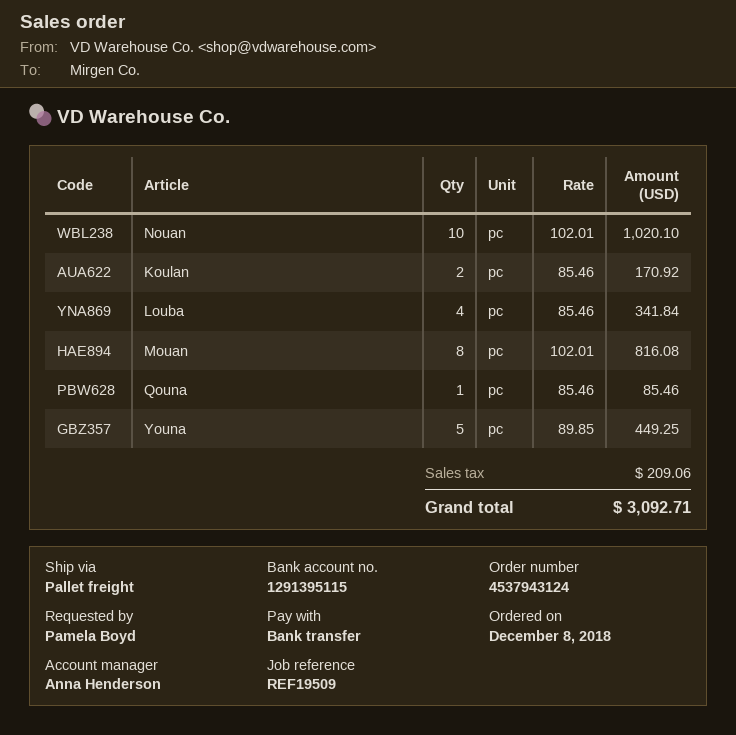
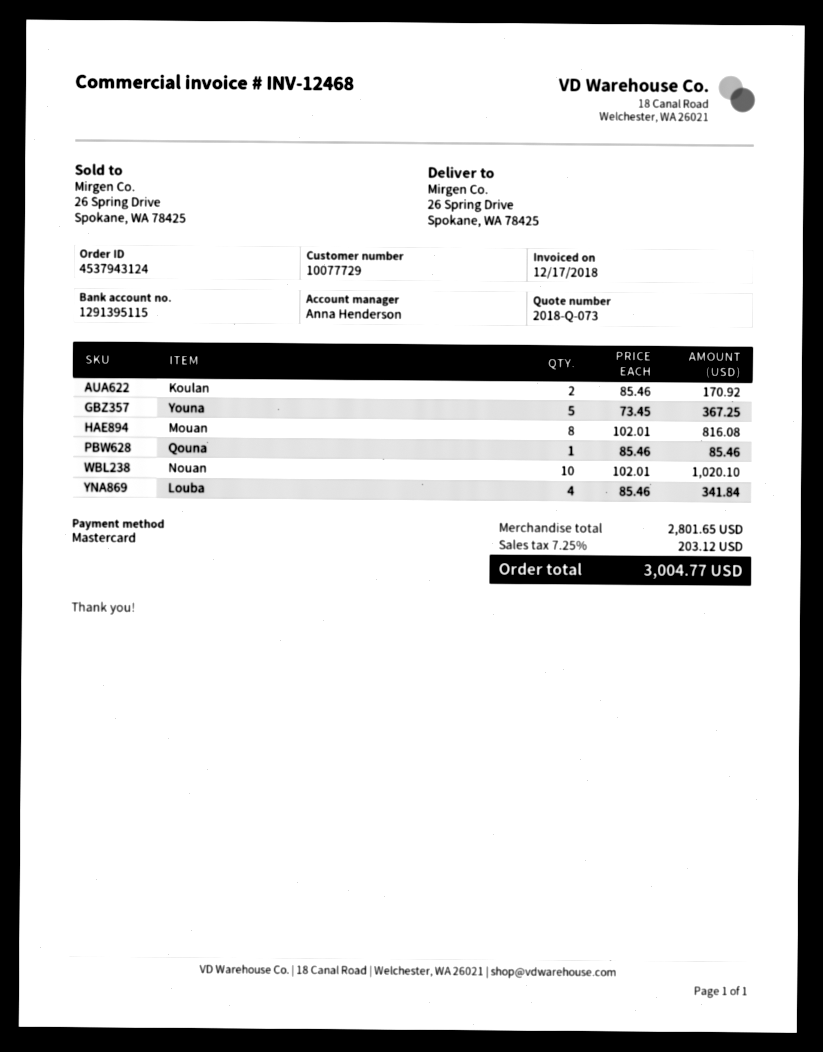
payment method: bank transfer -> Mastercard
Youna: 5 x 89.85 = 449.25 -> 5 x 73.45 = 367.25
tax: 209.06 -> 203.12
total: 3092.71 -> 3004.77

